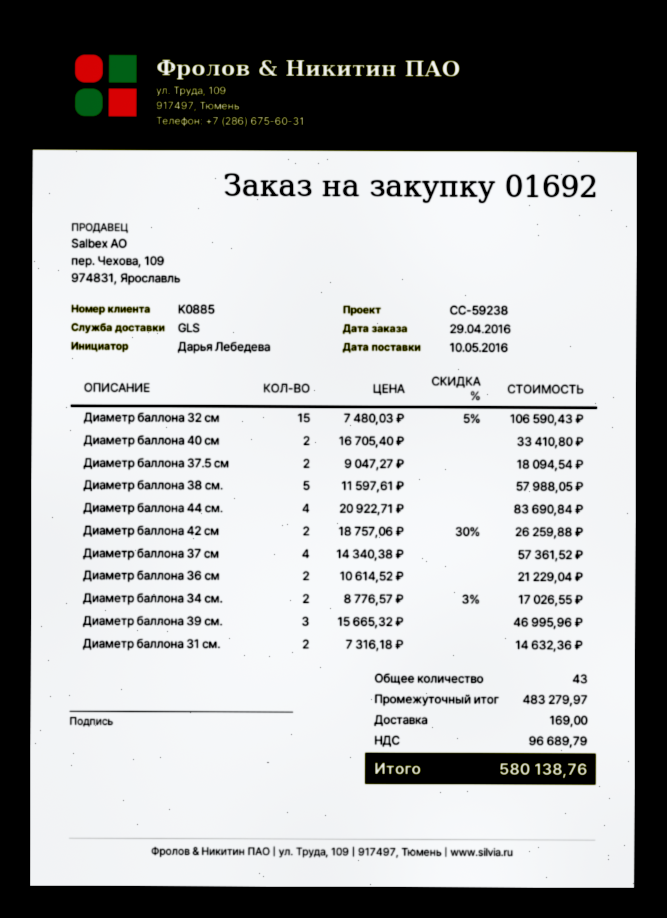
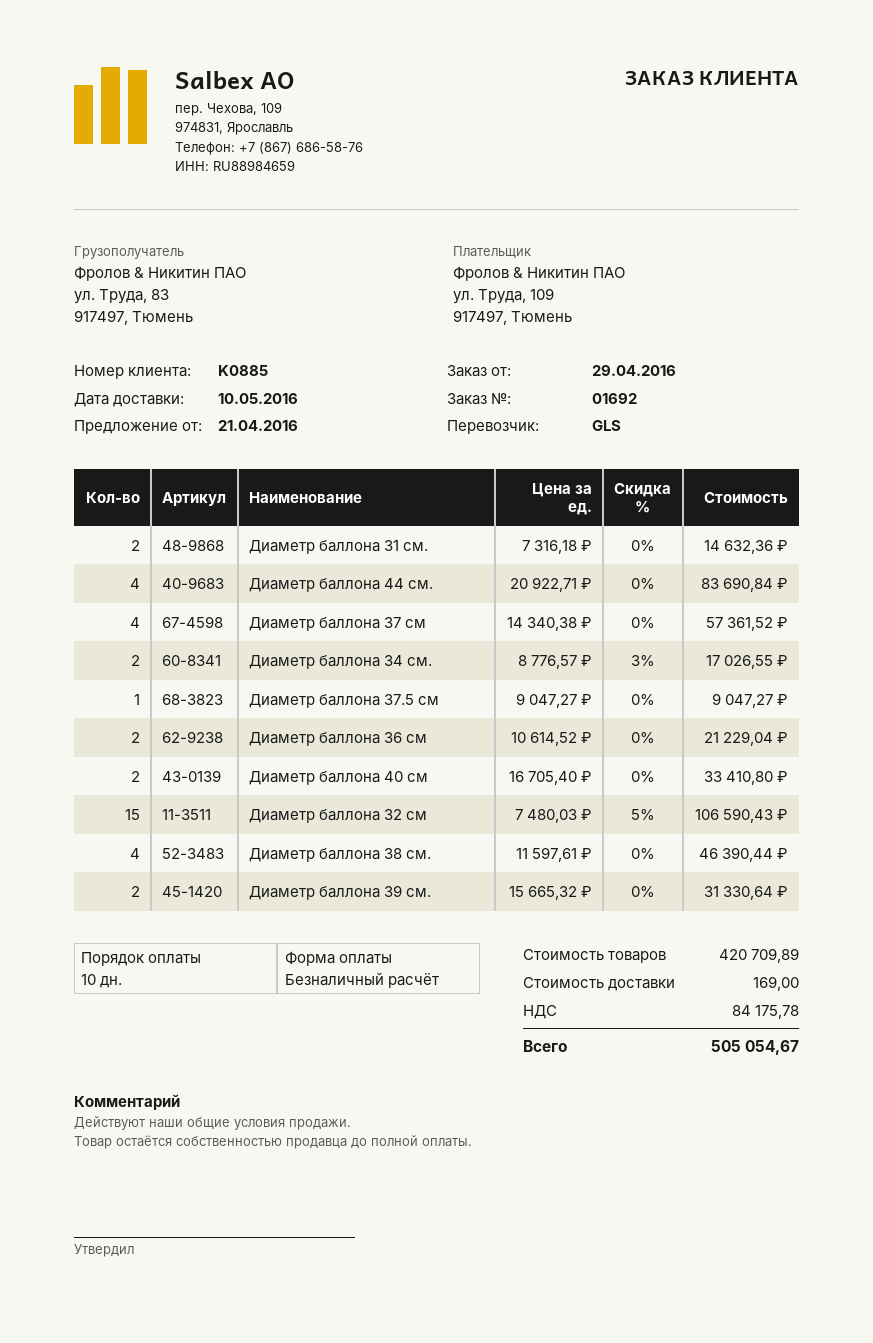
Диаметр баллона 37.5 см: 2 x 9047.27 = 18094.54 -> 1 x 9047.27 = 9047.27
Диаметр баллона 38 см.: 5 x 11597.61 = 57988.05 -> 4 x 11597.61 = 46390.44
Диаметр баллона 42 см: 2 x 18757.06 - 30% = 26259.88 -> none
Диаметр баллона 39 см.: 3 x 15665.32 = 46995.96 -> 2 x 15665.32 = 31330.64
subtotal: 483279.97 -> 420709.89
tax: 96689.79 -> 84175.78
total: 580138.76 -> 505054.67

